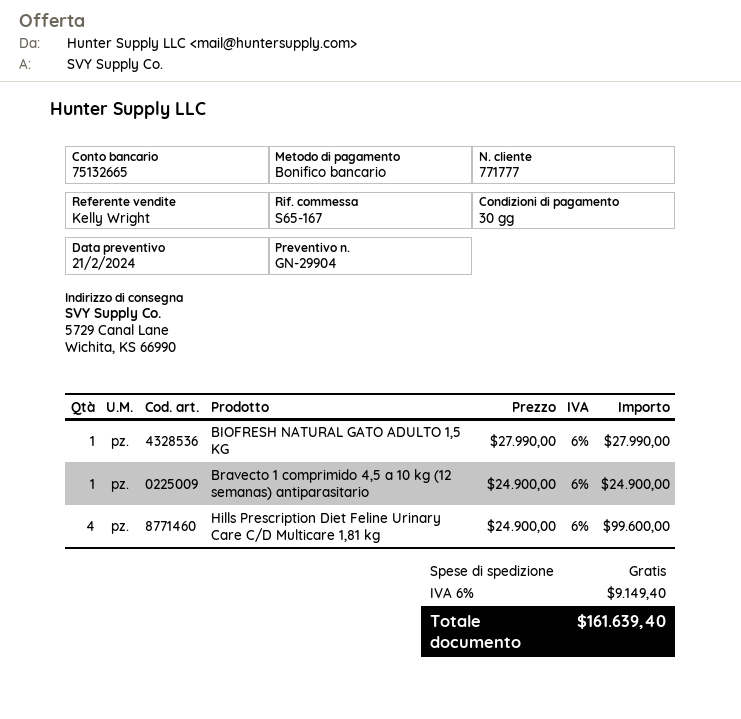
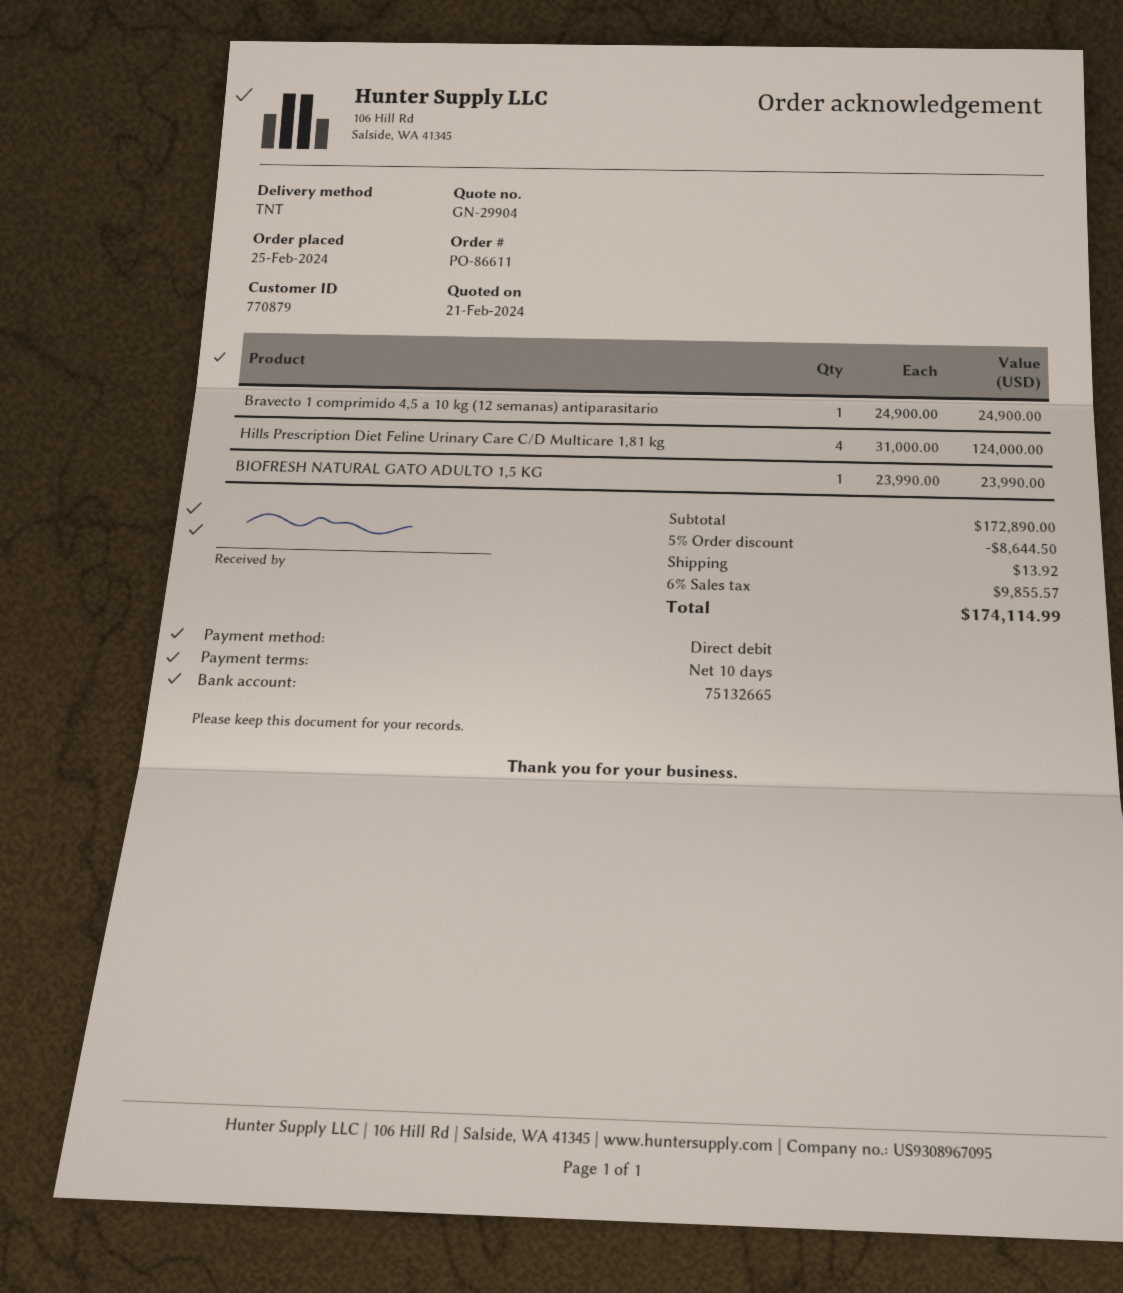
payment terms: 30 days -> 10 days
customer number: 771777 -> 770879
payment method: bank transfer -> direct debit
BIOFRESH NATURAL GATO ADULTO 1,5 KG: 1 x 27990.00 = 27990.00 -> 1 x 23990.00 = 23990.00
Hills Prescription Diet Feline Urinary Care C/D Multicare 1,81 kg: 4 x 24900.00 = 99600.00 -> 4 x 31000.00 = 124000.00
discount: none -> 5% = 8644.50
shipping: 0.00 -> 13.92
tax: 6% = 9149.40 -> 6% = 9855.57
total: 161639.40 -> 174114.99

